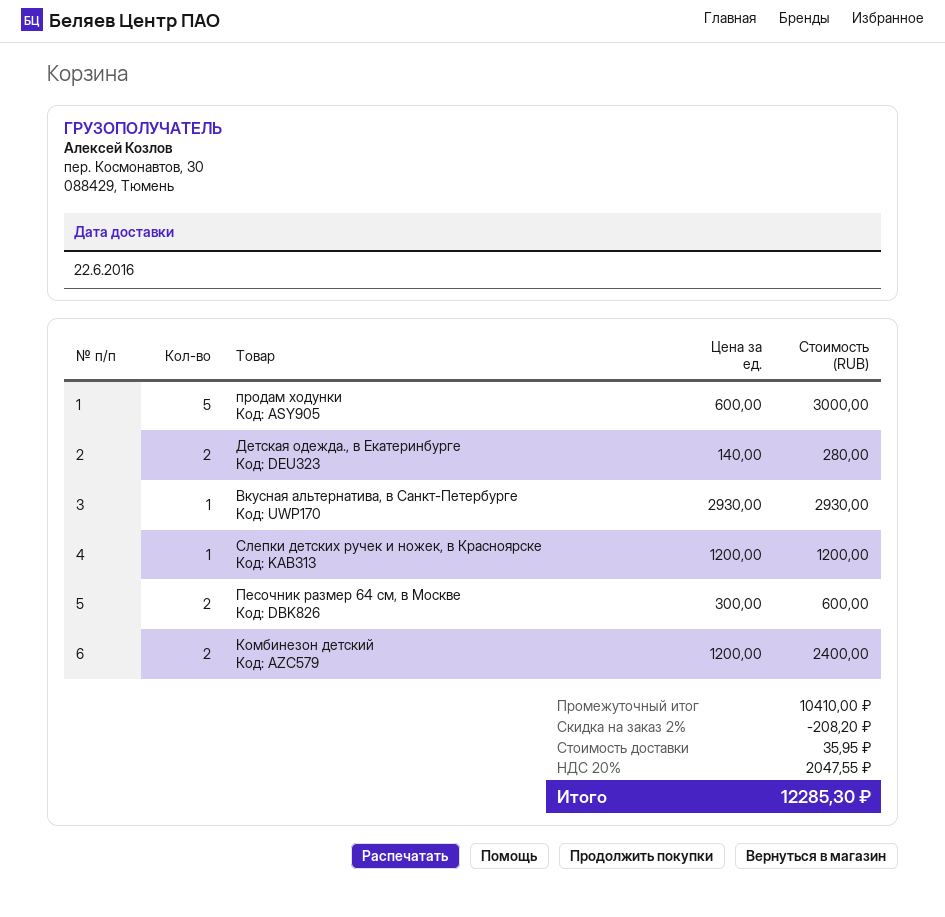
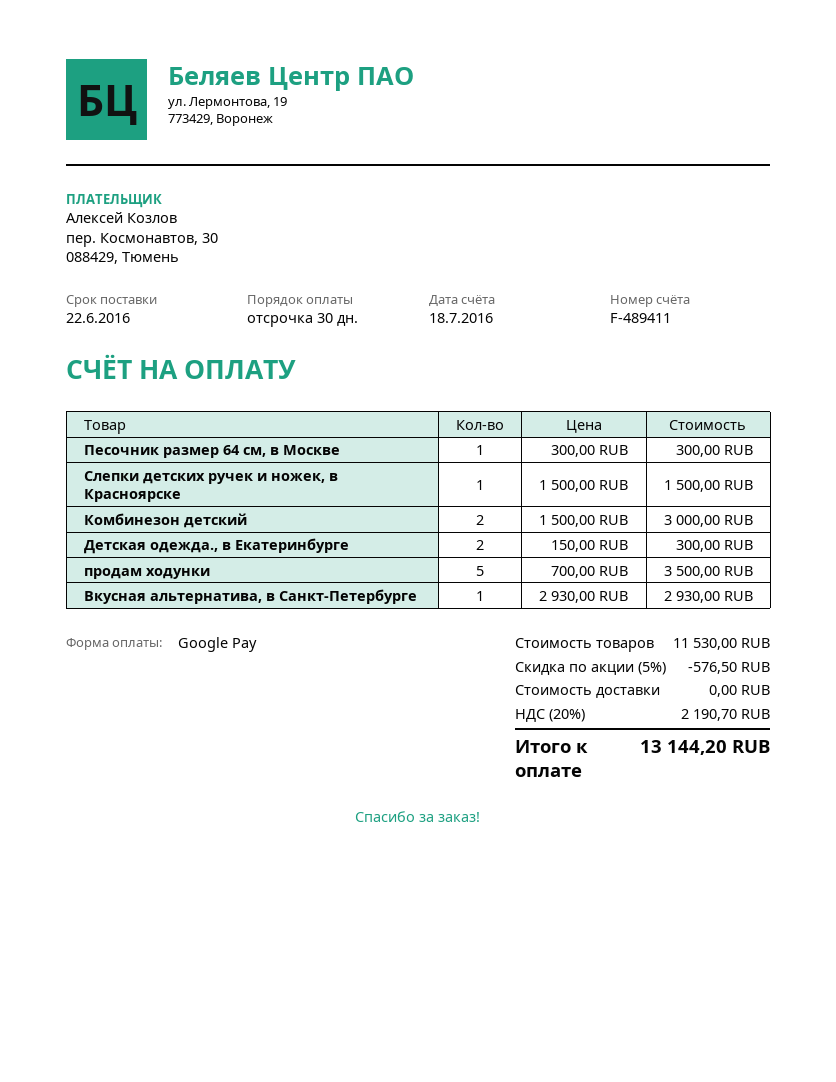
продам ходунки: 5 x 600.00 = 3000.00 -> 5 x 700.00 = 3500.00
Детская одежда., в Екатеринбурге: 2 x 140.00 = 280.00 -> 2 x 150.00 = 300.00
Слепки детских ручек и ножек, в Красноярске: 1 x 1200.00 = 1200.00 -> 1 x 1500.00 = 1500.00
Песочник размер 64 см, в Москве: 2 x 300.00 = 600.00 -> 1 x 300.00 = 300.00
Комбинезон детский: 2 x 1200.00 = 2400.00 -> 2 x 1500.00 = 3000.00
subtotal: 10410.00 -> 11530.00
discount: 2% = 208.20 -> 5% = 576.50
shipping: 35.95 -> 0.00
tax: 20% = 2047.55 -> 20% = 2190.70
total: 12285.30 -> 13144.20

